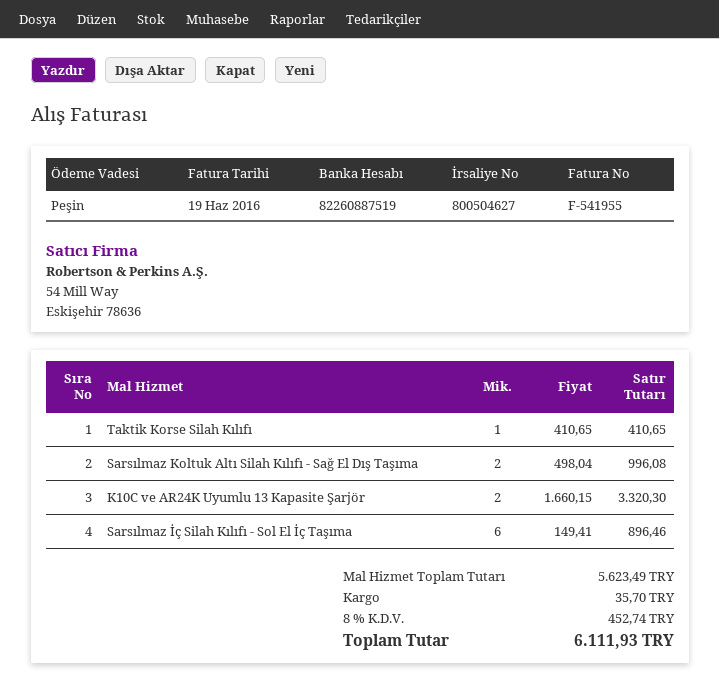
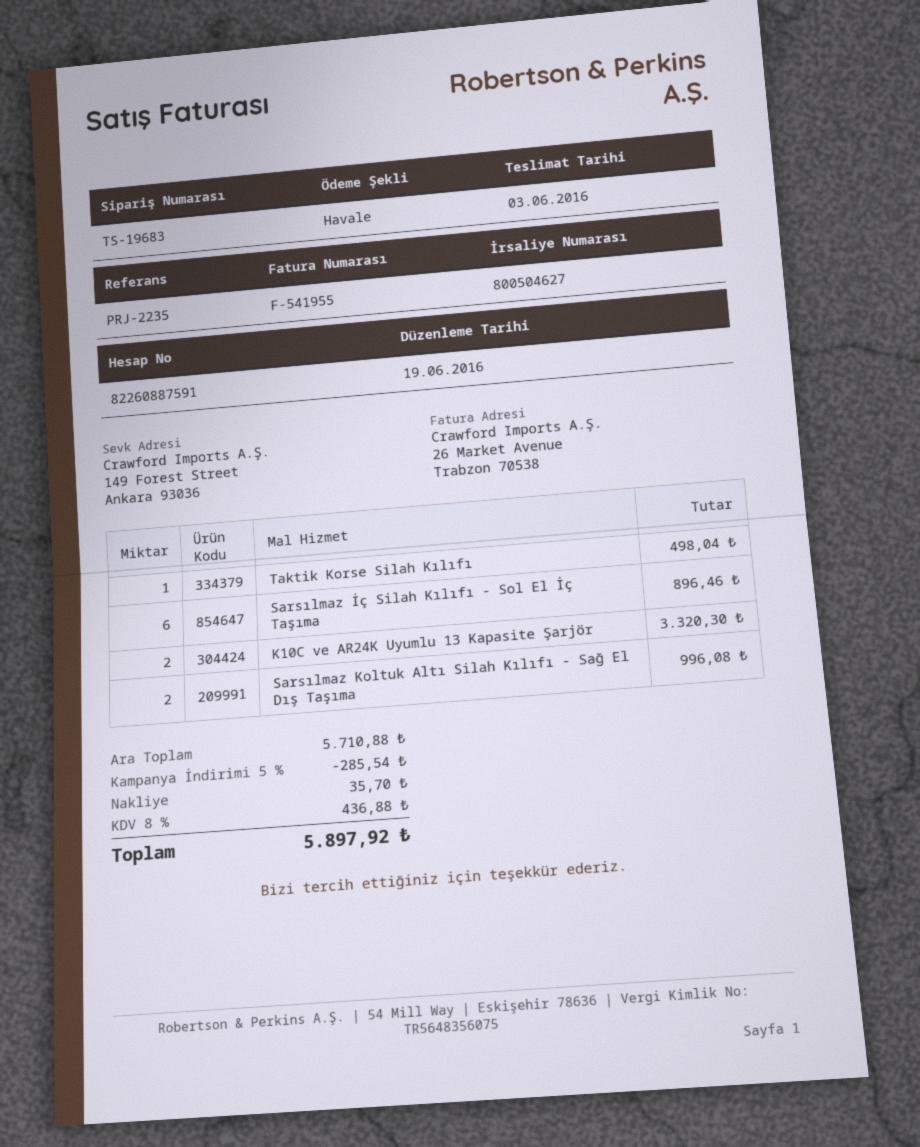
bank account: 82260887519 -> 82260887591
Taktik Korse Silah Kılıfı: 1 for 410.65 -> 1 for 498.04
subtotal: 5623.49 -> 5710.88
discount: none -> 5% = 285.54
tax: 8% = 452.74 -> 8% = 436.88
total: 6111.93 -> 5897.92

